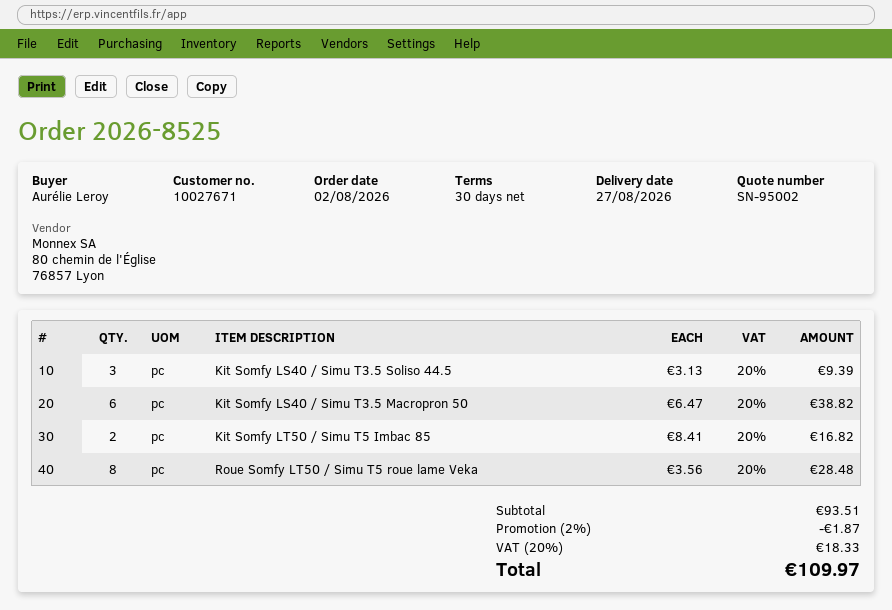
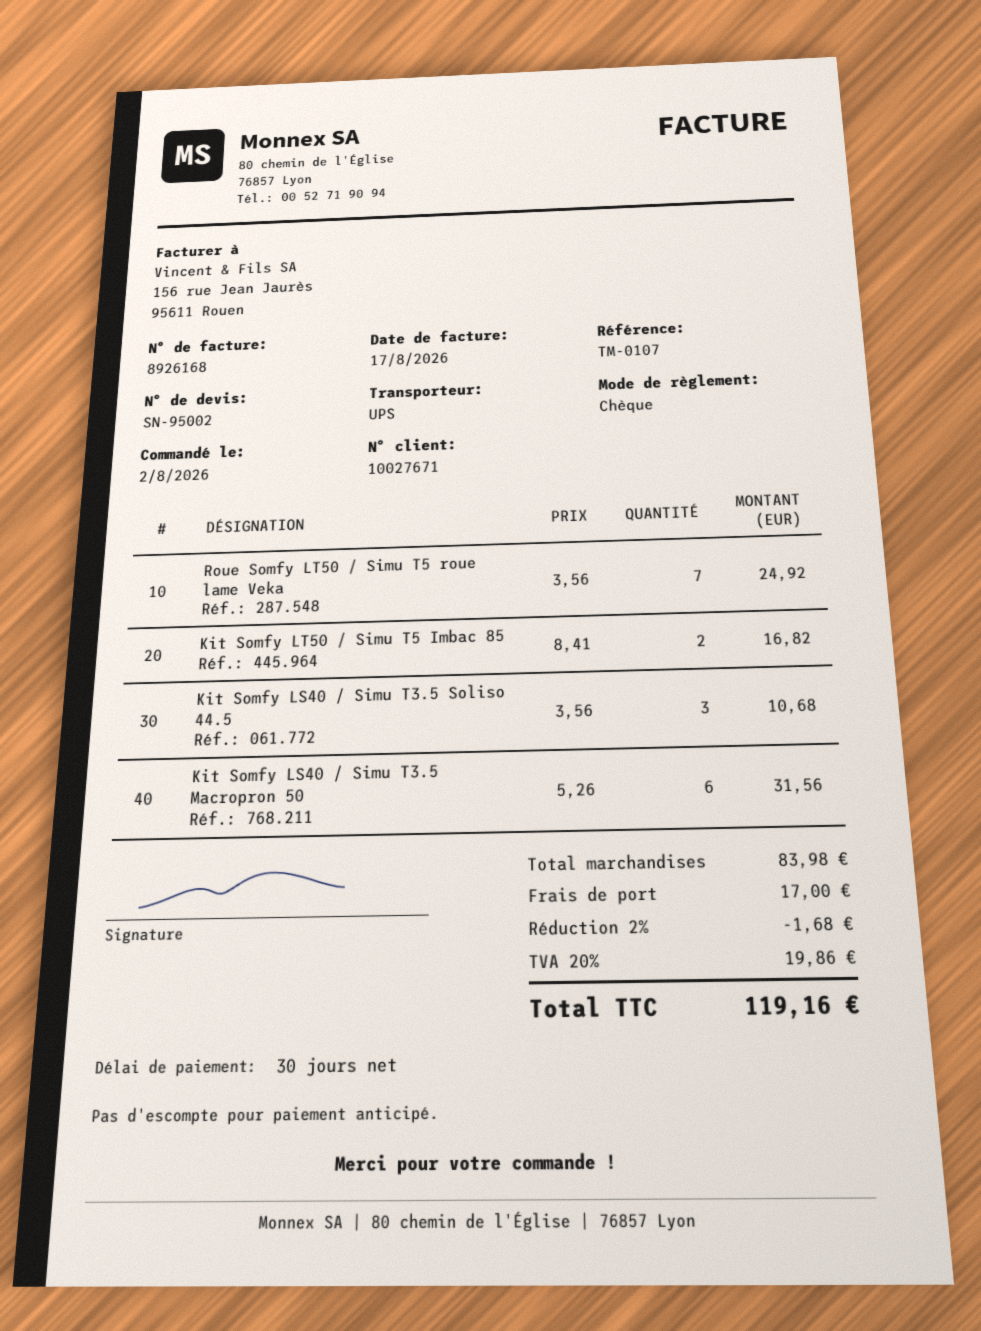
Kit Somfy LS40 / Simu T3.5 Soliso 44.5: 3 x 3.13 = 9.39 -> 3 x 3.56 = 10.68
Kit Somfy LS40 / Simu T3.5 Macropron 50: 6 x 6.47 = 38.82 -> 6 x 5.26 = 31.56
Roue Somfy LT50 / Simu T5 roue lame Veka: 8 x 3.56 = 28.48 -> 7 x 3.56 = 24.92
subtotal: 93.51 -> 83.98
discount: 2% = 1.87 -> 2% = 1.68
shipping: none -> 17.00
tax: 20% = 18.33 -> 20% = 19.86
total: 109.97 -> 119.16

